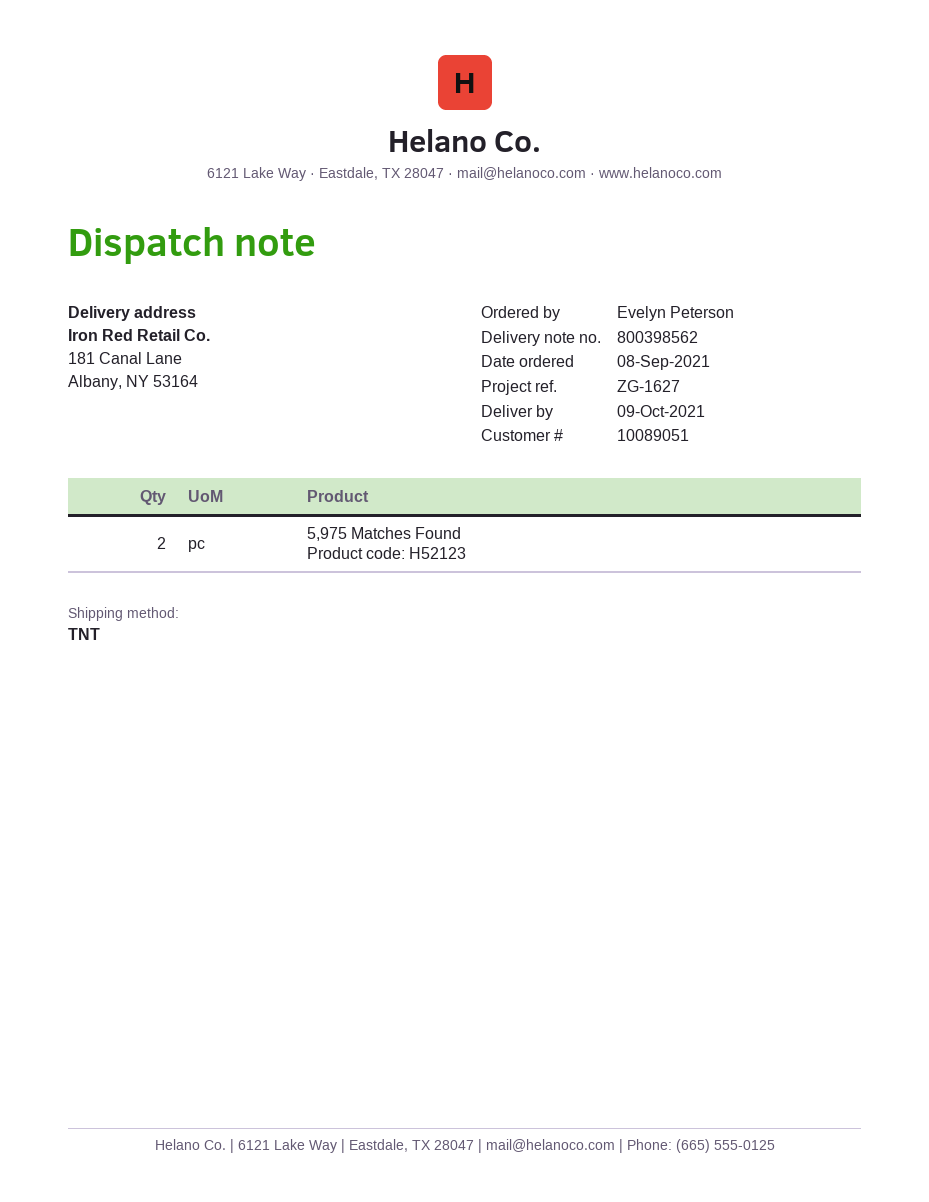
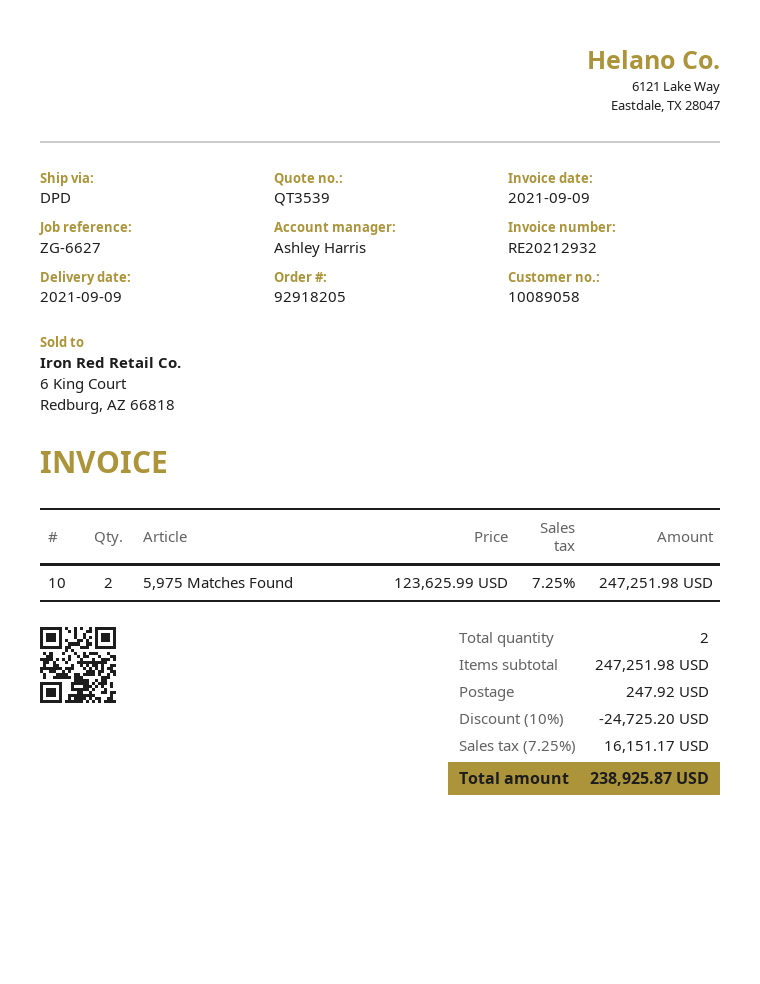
delivery date: 2021-10-09 -> 2021-09-09
customer number: 10089051 -> 10089058
reference: ZG-1627 -> ZG-6627
shipping method: TNT -> DPD

